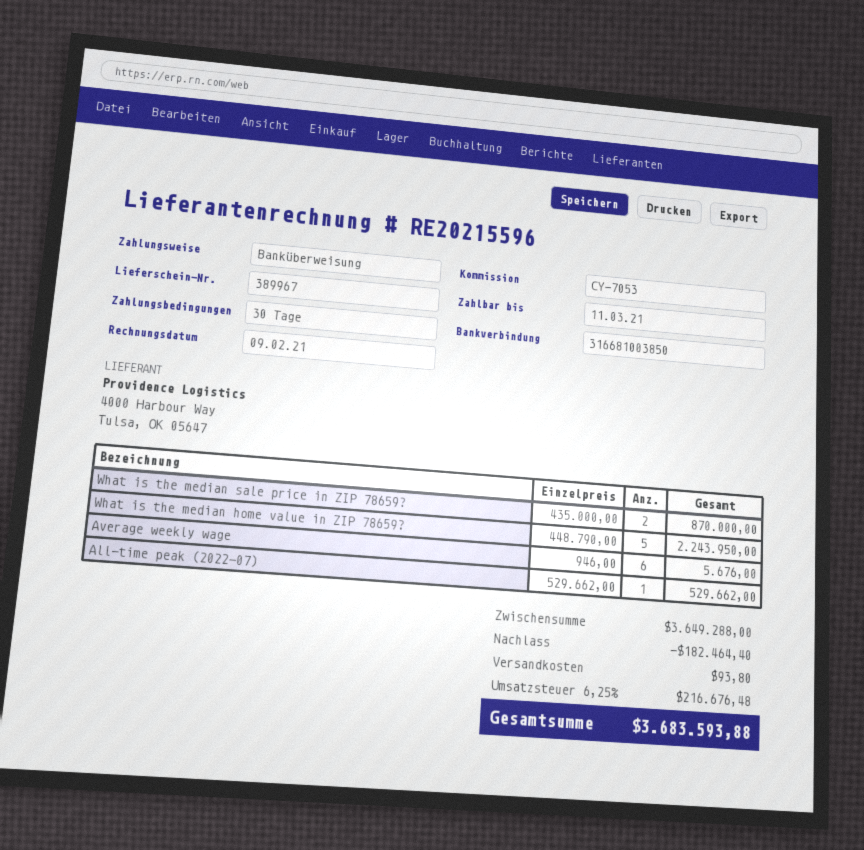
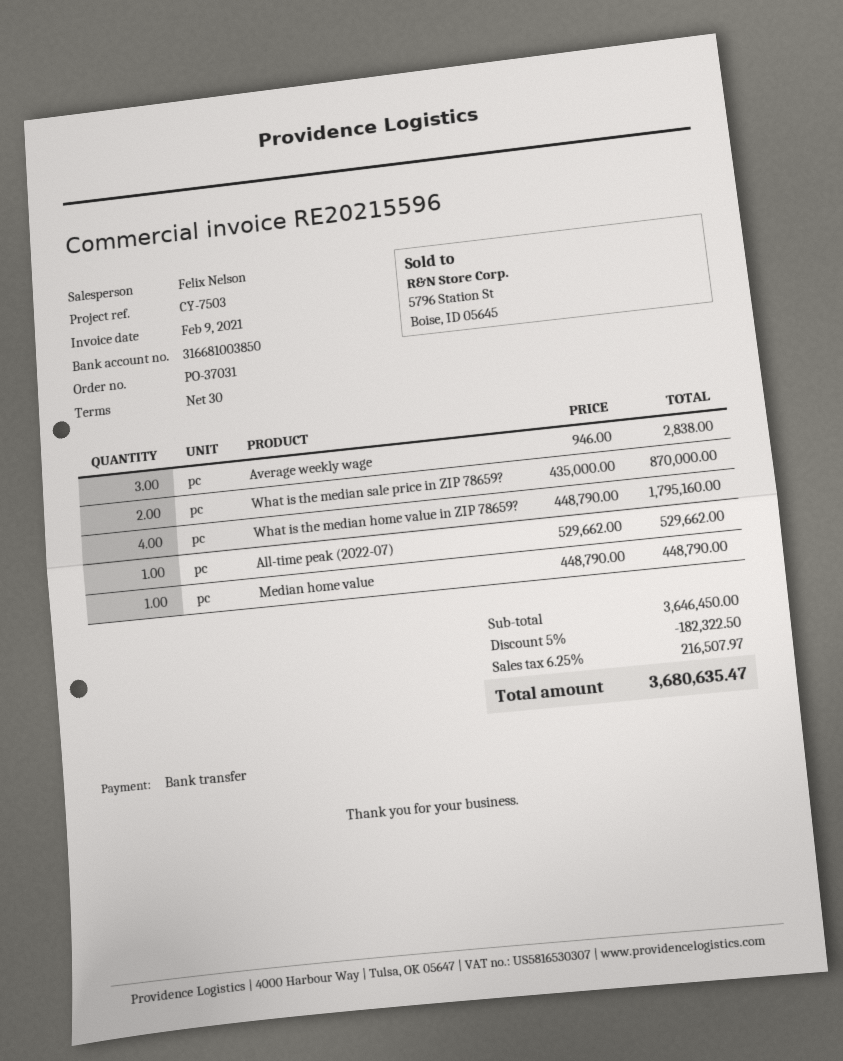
reference: CY-7053 -> CY-7503
What is the median home value in ZIP 78659?: 5 x 448790.00 = 2243950.00 -> 4 x 448790.00 = 1795160.00
Average weekly wage: 6 x 946.00 = 5676.00 -> 3 x 946.00 = 2838.00
Median home value: none -> 1 x 448790.00 = 448790.00
subtotal: 3649288.00 -> 3646450.00
discount: 182464.40 -> 182322.50
shipping: 93.80 -> none
tax: 6.25% = 216676.48 -> 6.25% = 216507.97
total: 3683593.88 -> 3680635.47

